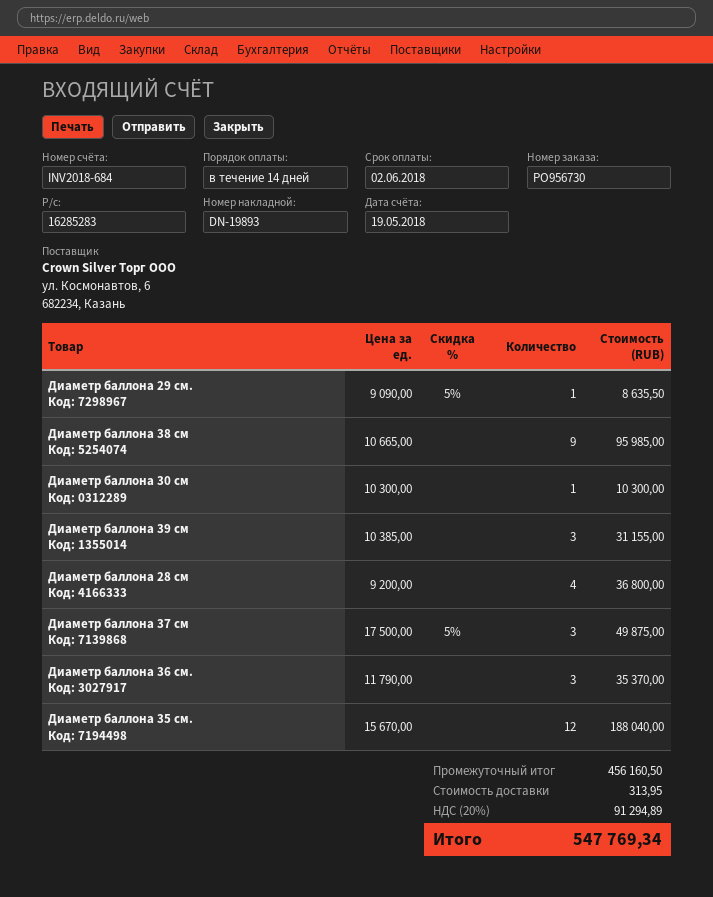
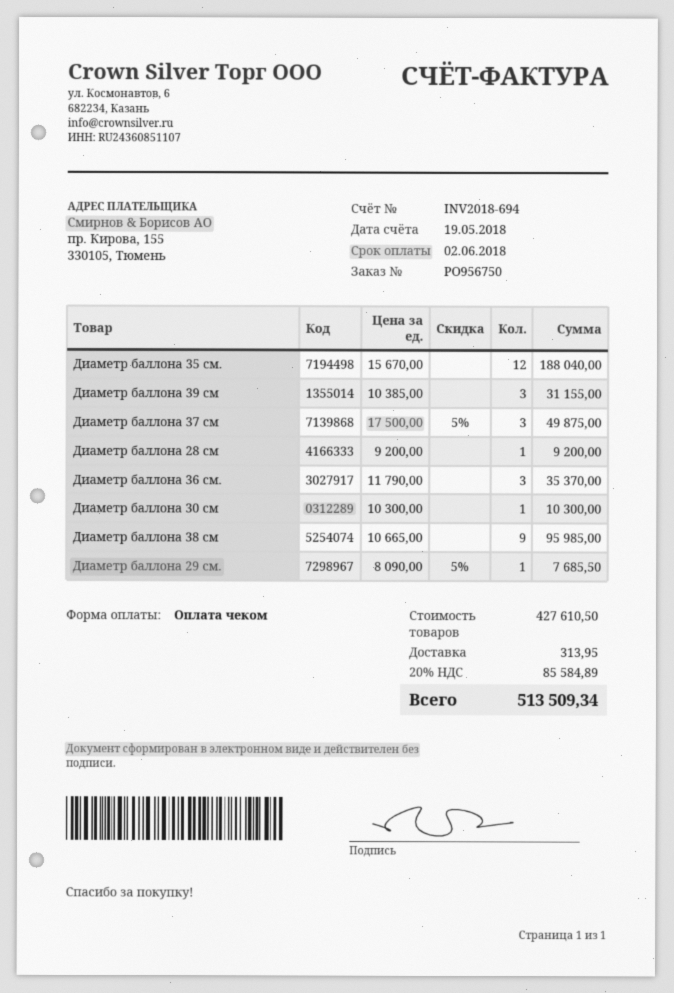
order number: PO956730 -> PO956750
invoice number: INV2018-684 -> INV2018-694
Диаметр баллона 29 см.: 1 x 9090.00 - 5% = 8635.50 -> 1 x 8090.00 - 5% = 7685.50
Диаметр баллона 28 см: 4 x 9200.00 = 36800.00 -> 1 x 9200.00 = 9200.00
subtotal: 456160.50 -> 427610.50
tax: 20% = 91294.89 -> 20% = 85584.89
total: 547769.34 -> 513509.34

